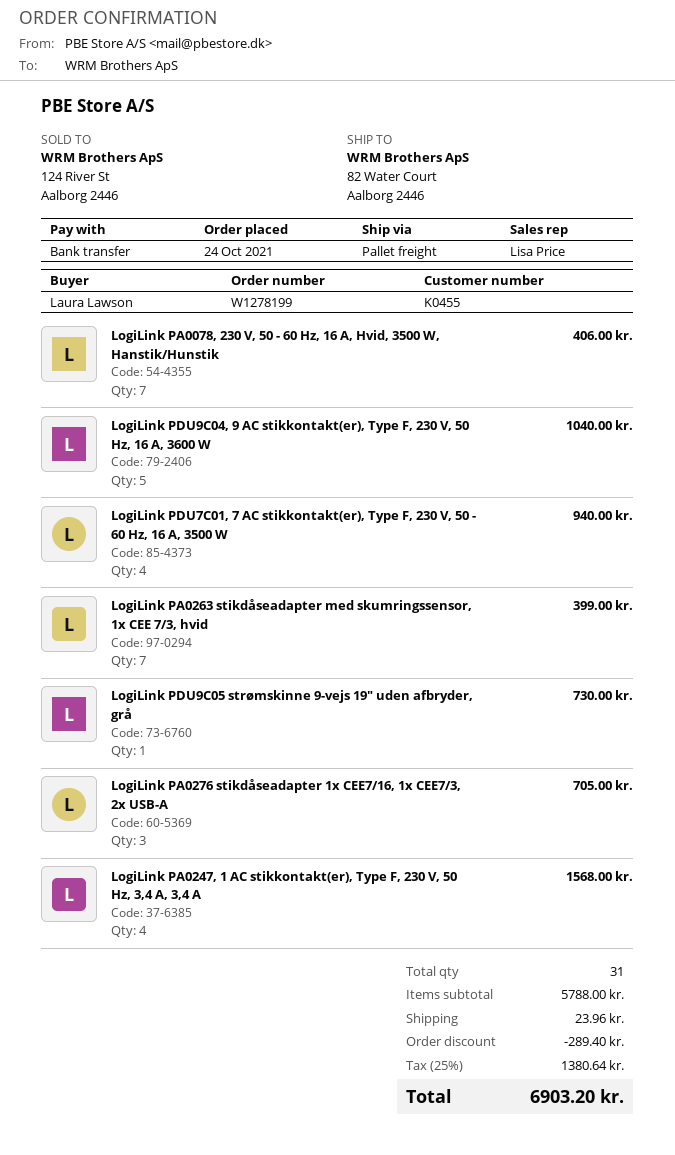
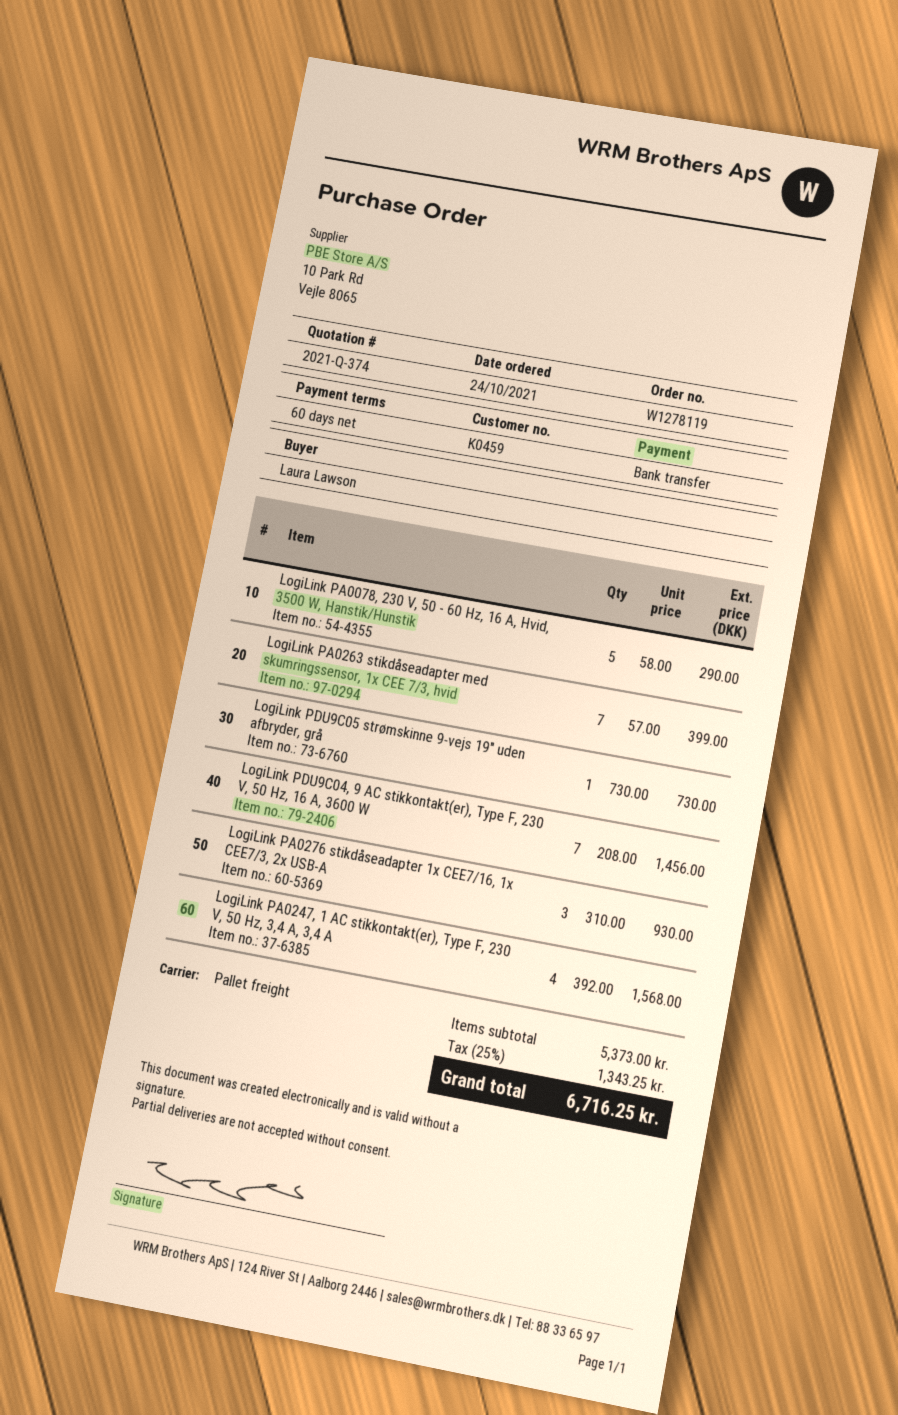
order number: W1278199 -> W1278119
customer number: K0455 -> K0459
LogiLink PA0078, 230 V, 50 - 60 Hz, 16 A, Hvid, 3500 W, Hanstik/Hunstik: 7 for 406.00 -> 5 for 290.00
LogiLink PDU9C04, 9 AC stikkontakt(er), Type F, 230 V, 50 Hz, 16 A, 3600 W: 5 for 1040.00 -> 7 for 1456.00
LogiLink PDU7C01, 7 AC stikkontakt(er), Type F, 230 V, 50 - 60 Hz, 16 A, 3500 W: 4 for 940.00 -> none
LogiLink PA0276 stikdåseadapter 1x CEE7/16, 1x CEE7/3, 2x USB-A: 3 for 705.00 -> 3 for 930.00
subtotal: 5788.00 -> 5373.00
discount: 289.40 -> none
shipping: 23.96 -> none
tax: 25% = 1380.64 -> 25% = 1343.25
total: 6903.20 -> 6716.25

